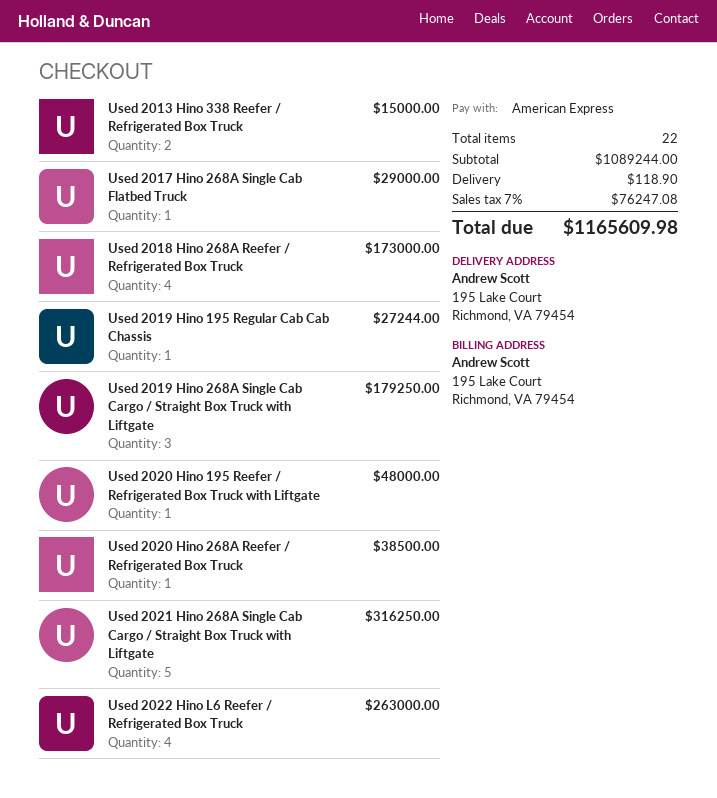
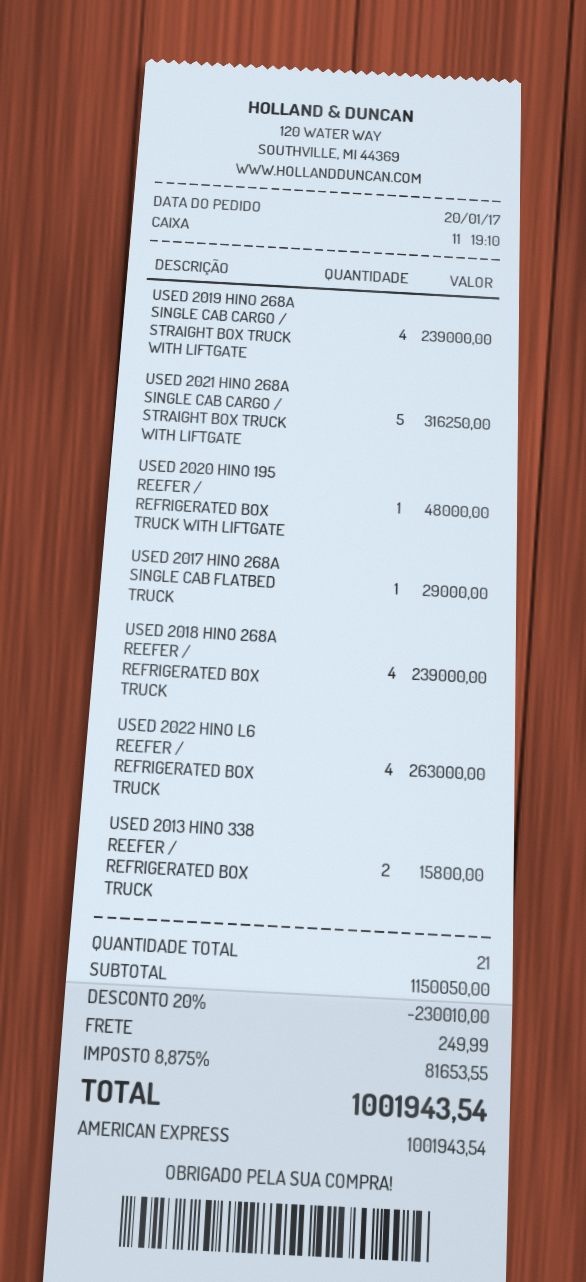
Used 2013 Hino 338 Reefer / Refrigerated Box Truck: 2 for 15000.00 -> 2 for 15800.00
Used 2018 Hino 268A Reefer / Refrigerated Box Truck: 4 for 173000.00 -> 4 for 239000.00
Used 2019 Hino 195 Regular Cab Cab Chassis: 1 for 27244.00 -> none
Used 2019 Hino 268A Single Cab Cargo / Straight Box Truck with Liftgate: 3 for 179250.00 -> 4 for 239000.00
Used 2020 Hino 268A Reefer / Refrigerated Box Truck: 1 for 38500.00 -> none
total quantity: 22 -> 21
subtotal: 1089244.00 -> 1150050.00
discount: none -> 20% = 230010.00
shipping: 118.90 -> 249.99
tax: 7% = 76247.08 -> 8.875% = 81653.55
total: 1165609.98 -> 1001943.54

